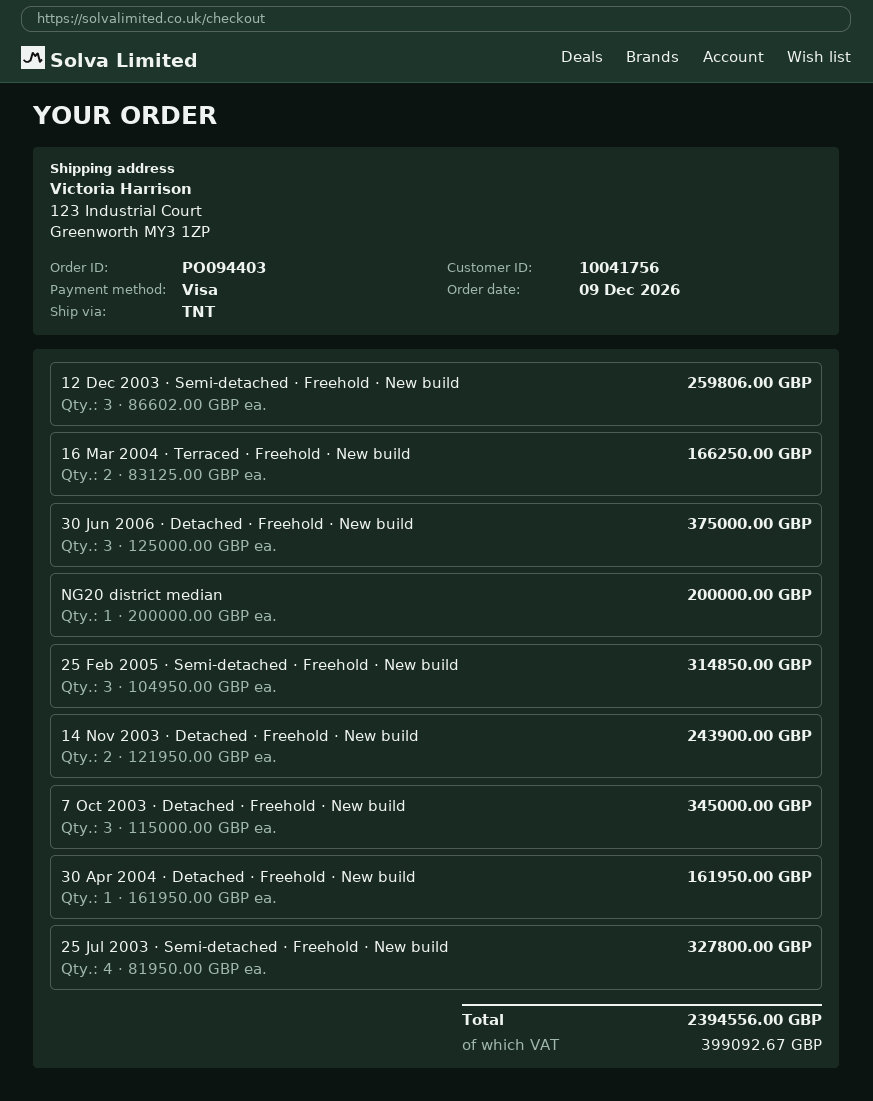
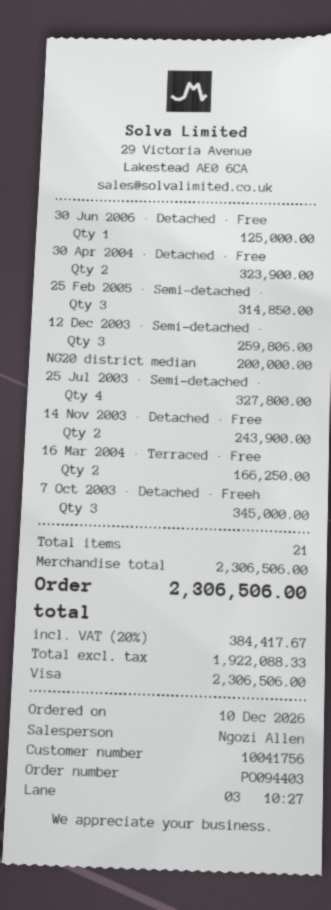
order date: 2026-12-09 -> 2026-12-10
30 Jun 2006 · Detached · Freehold · New build: 3 for 375000.00 -> 1 for 125000.00
30 Apr 2004 · Detached · Freehold · New build: 1 for 161950.00 -> 2 for 323900.00
tax: 399092.67 -> 384417.67
total: 2394556.00 -> 2306506.00

